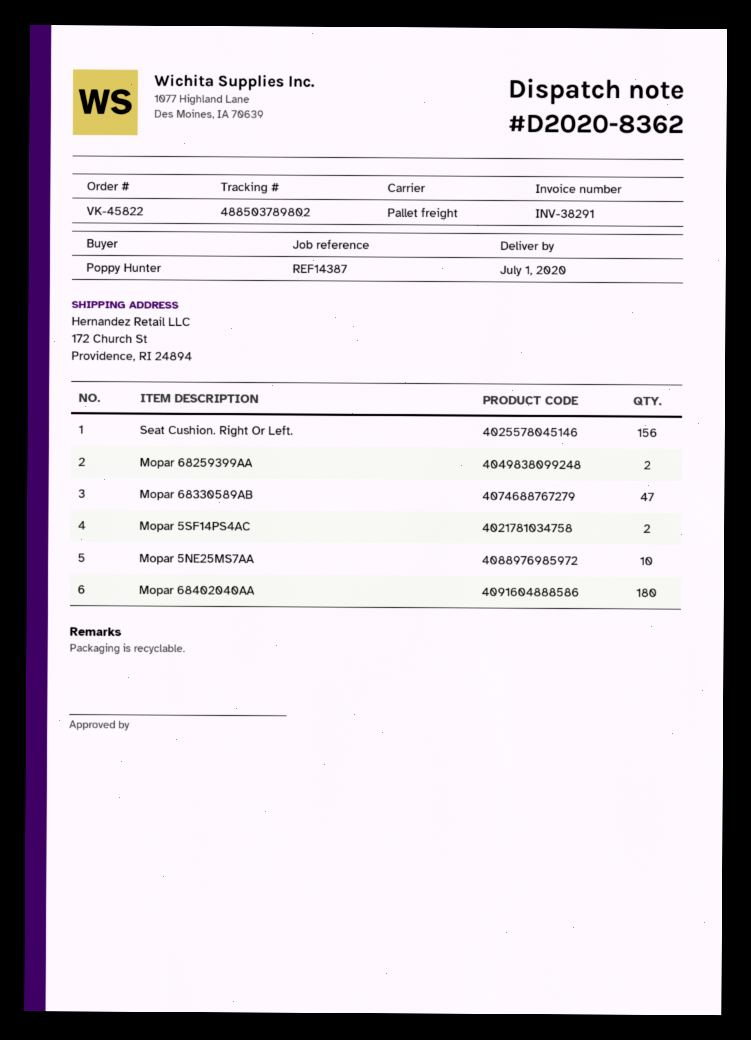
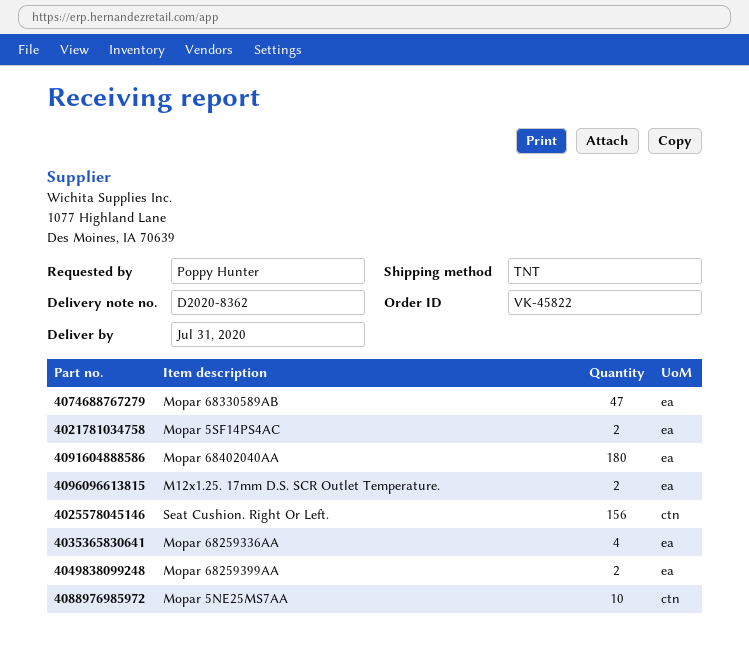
delivery date: 2020-07-01 -> 2020-07-31
shipping method: pallet freight -> TNT
M12x1.25. 17mm D.S. SCR Outlet Temperature.: none -> 2
Mopar 68259336AA: none -> 4

